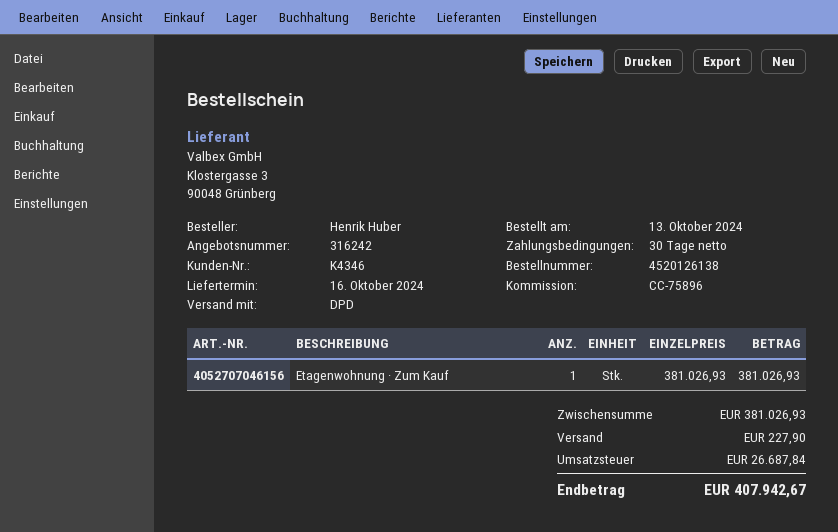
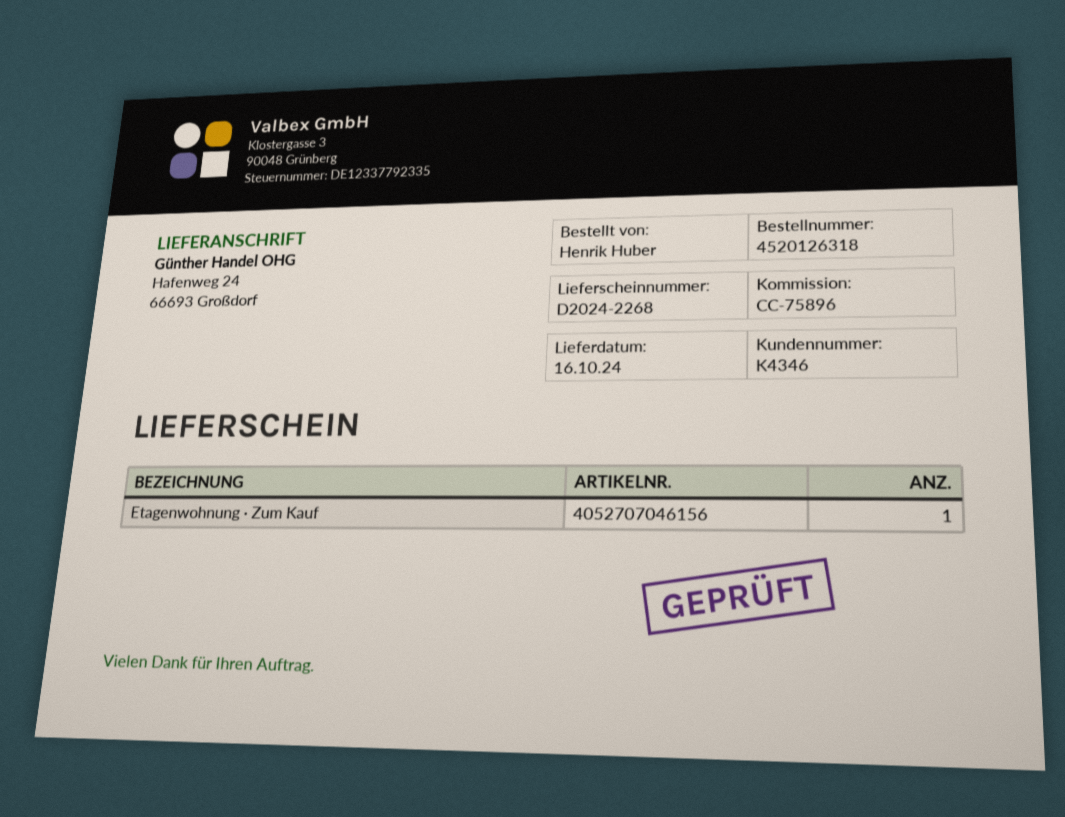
order number: 4520126138 -> 4520126318

